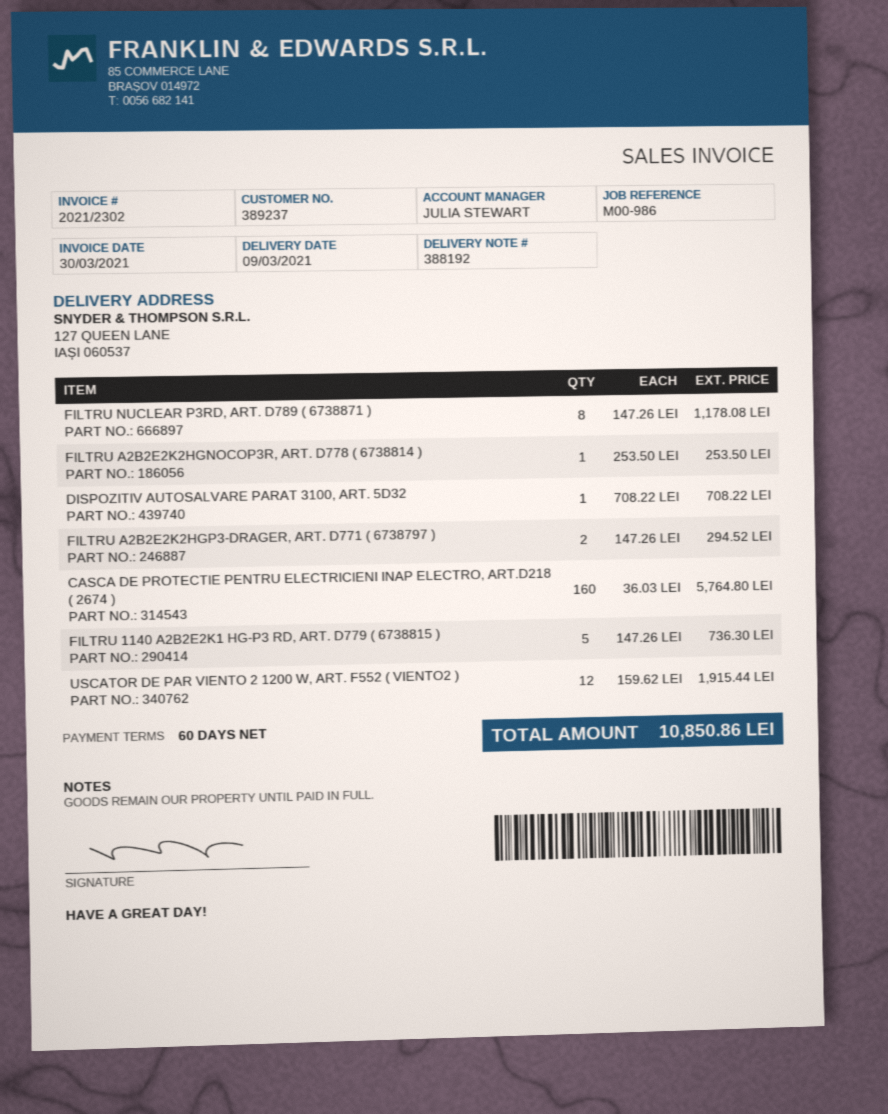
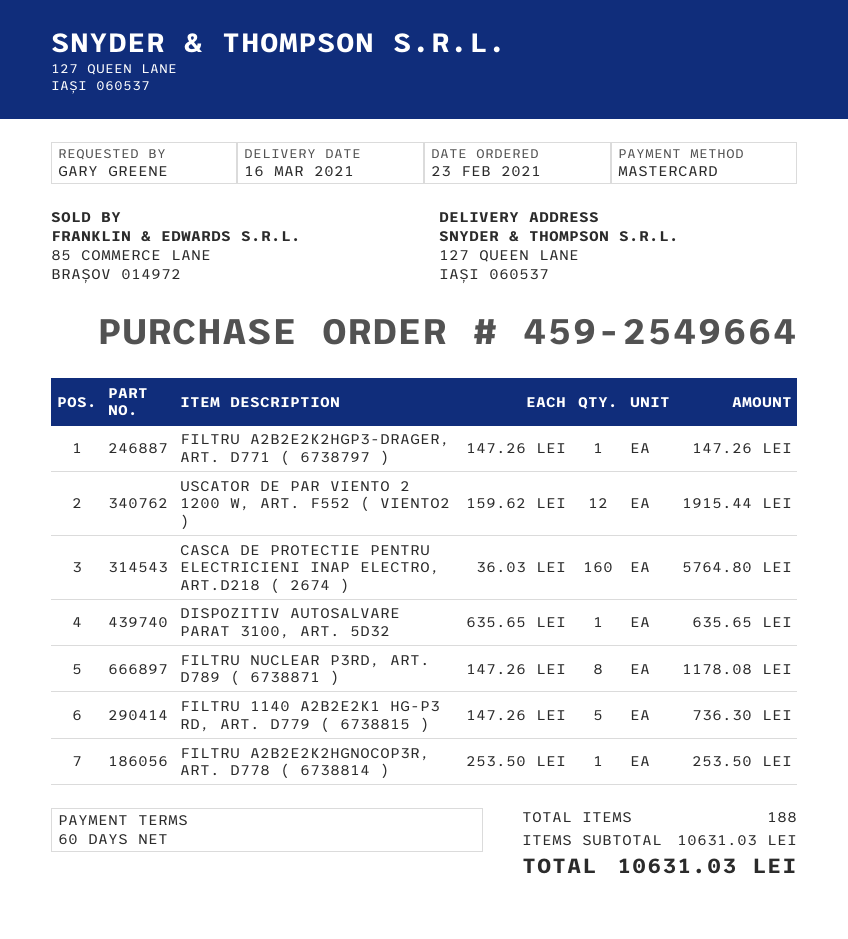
delivery date: 2021-03-09 -> 2021-03-16
DISPOZITIV AUTOSALVARE PARAT 3100, ART. 5D32: 1 x 708.22 = 708.22 -> 1 x 635.65 = 635.65
FILTRU A2B2E2K2HGP3-DRAGER, ART. D771 ( 6738797 ): 2 x 147.26 = 294.52 -> 1 x 147.26 = 147.26
total: 10850.86 -> 10631.03

